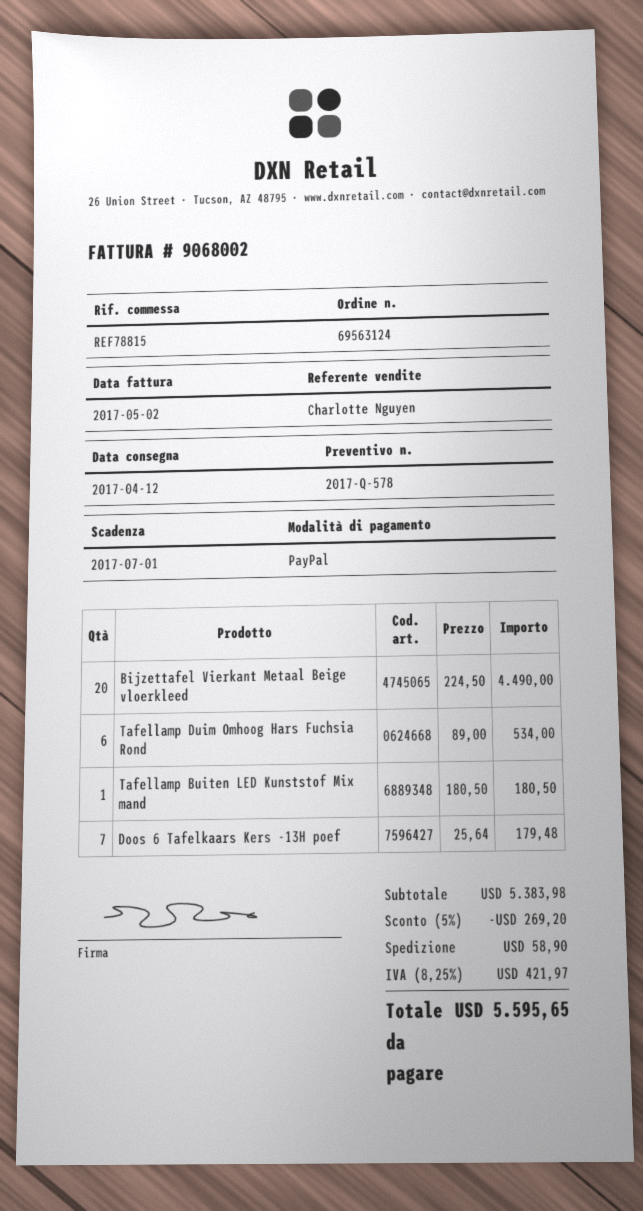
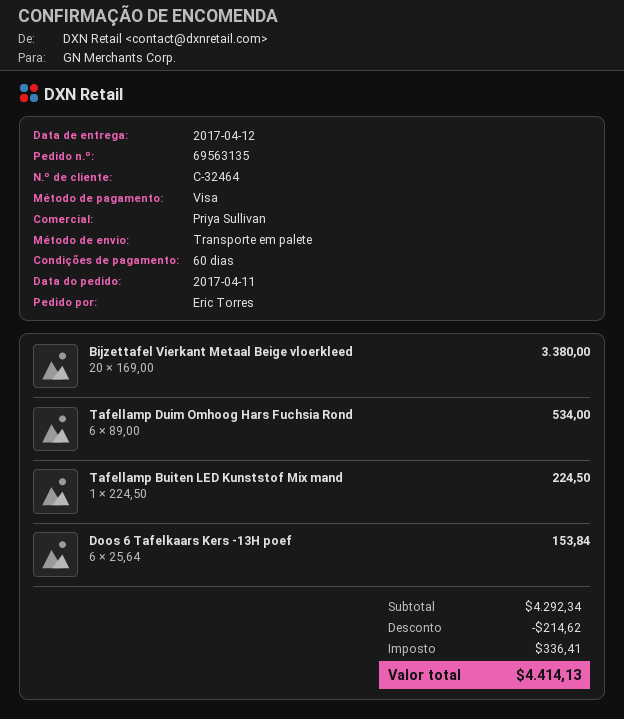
order number: 69563124 -> 69563135
sales rep: Charlotte Nguyen -> Priya Sullivan
payment method: PayPal -> Visa
Bijzettafel Vierkant Metaal Beige vloerkleed: 20 x 224.50 = 4490.00 -> 20 x 169.00 = 3380.00
Tafellamp Buiten LED Kunststof Mix mand: 1 x 180.50 = 180.50 -> 1 x 224.50 = 224.50
Doos 6 Tafelkaars Kers -13H poef: 7 x 25.64 = 179.48 -> 6 x 25.64 = 153.84
subtotal: 5383.98 -> 4292.34
discount: 269.20 -> 214.62
shipping: 58.90 -> none
tax: 421.97 -> 336.41
total: 5595.65 -> 4414.13

